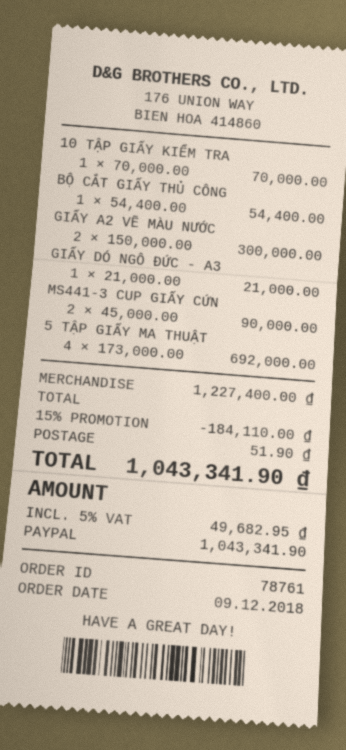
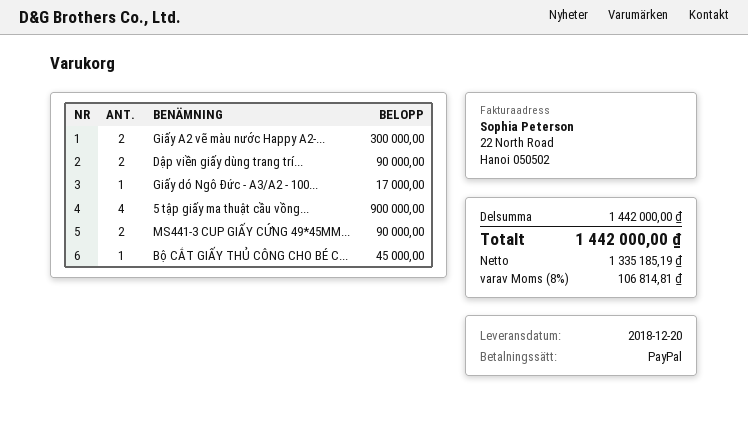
10 TẬP GIẤY KIỂM TRA: 1 for 70000.00 -> none
BỘ CẮT GIẤY THỦ CÔNG: 1 for 54400.00 -> 1 for 45000.00
GIẤY DÓ NGÔ ĐỨC - A3: 1 for 21000.00 -> 1 for 17000.00
5 TẬP GIẤY MA THUẬT: 4 for 692000.00 -> 4 for 900000.00
Dập viền giấy dùng trang trí...: none -> 2 for 90000.00
subtotal: 1227400.00 -> 1442000.00
discount: 15% = 184110.00 -> none
shipping: 51.90 -> none
tax: 5% = 49682.95 -> 8% = 106814.81
total: 1043341.90 -> 1442000.00

